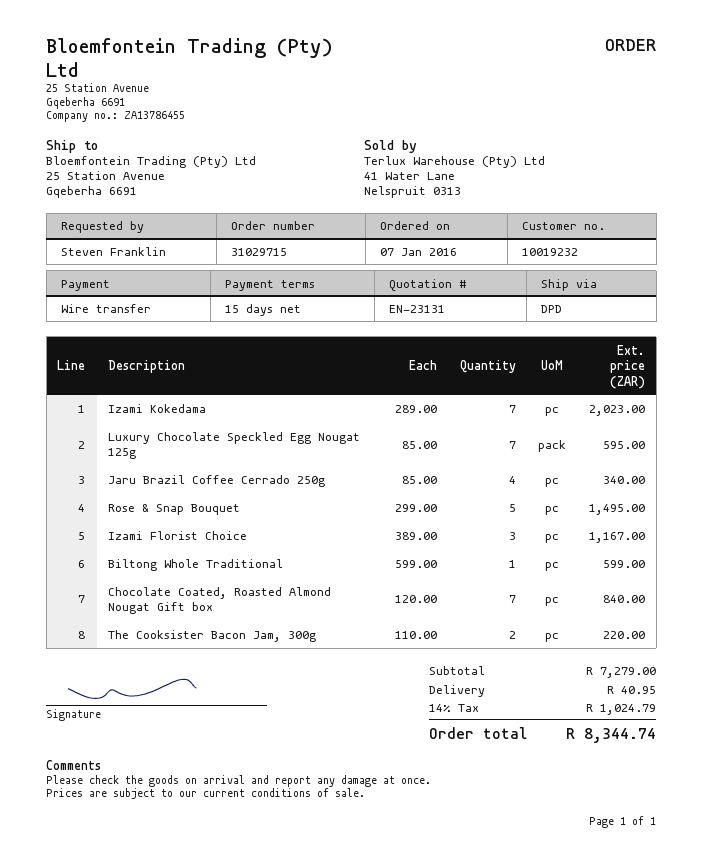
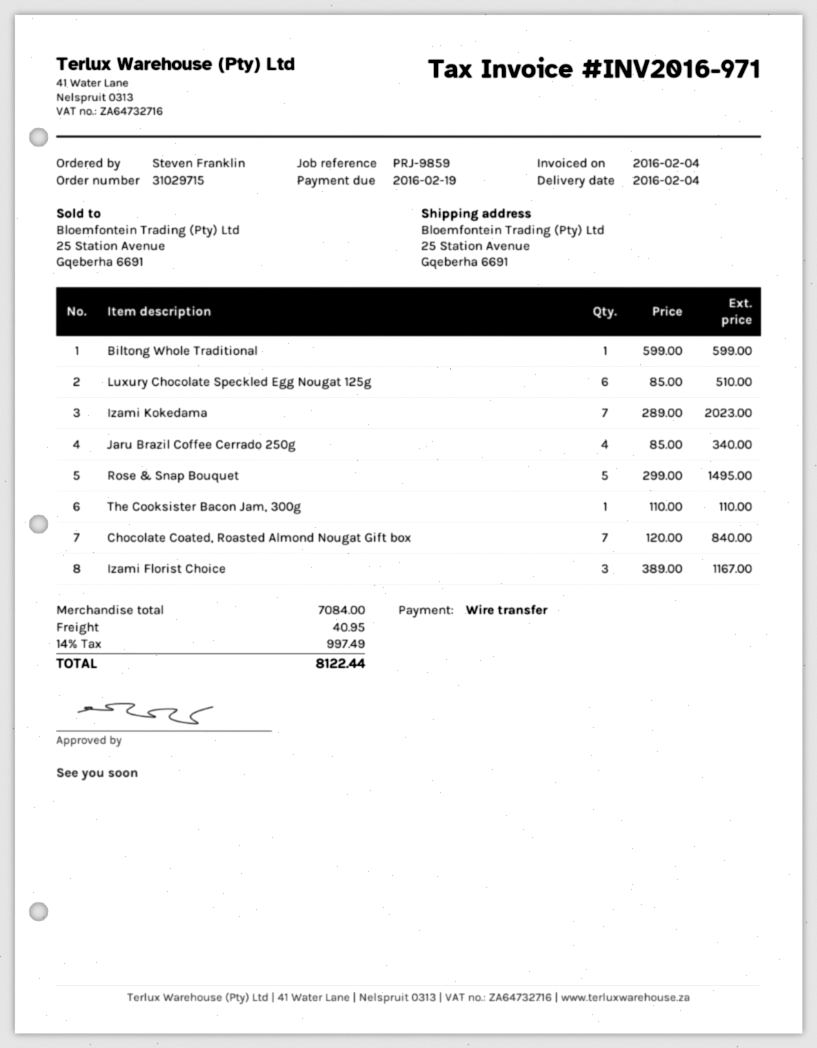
Luxury Chocolate Speckled Egg Nougat 125g: 7 x 85.00 = 595.00 -> 6 x 85.00 = 510.00
The Cooksister Bacon Jam, 300g: 2 x 110.00 = 220.00 -> 1 x 110.00 = 110.00
subtotal: 7279.00 -> 7084.00
tax: 14% = 1024.79 -> 14% = 997.49
total: 8344.74 -> 8122.44

